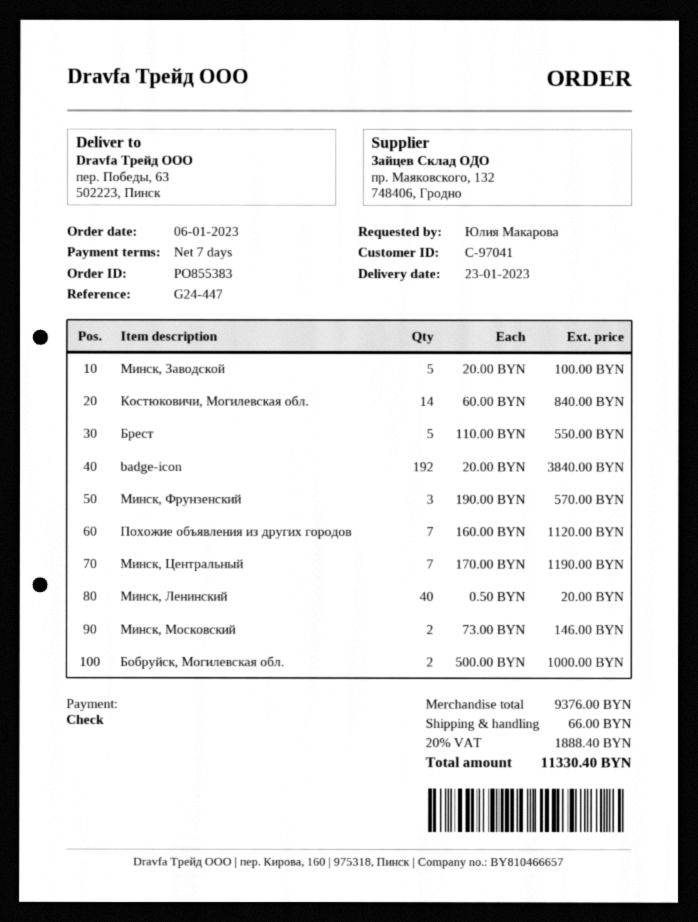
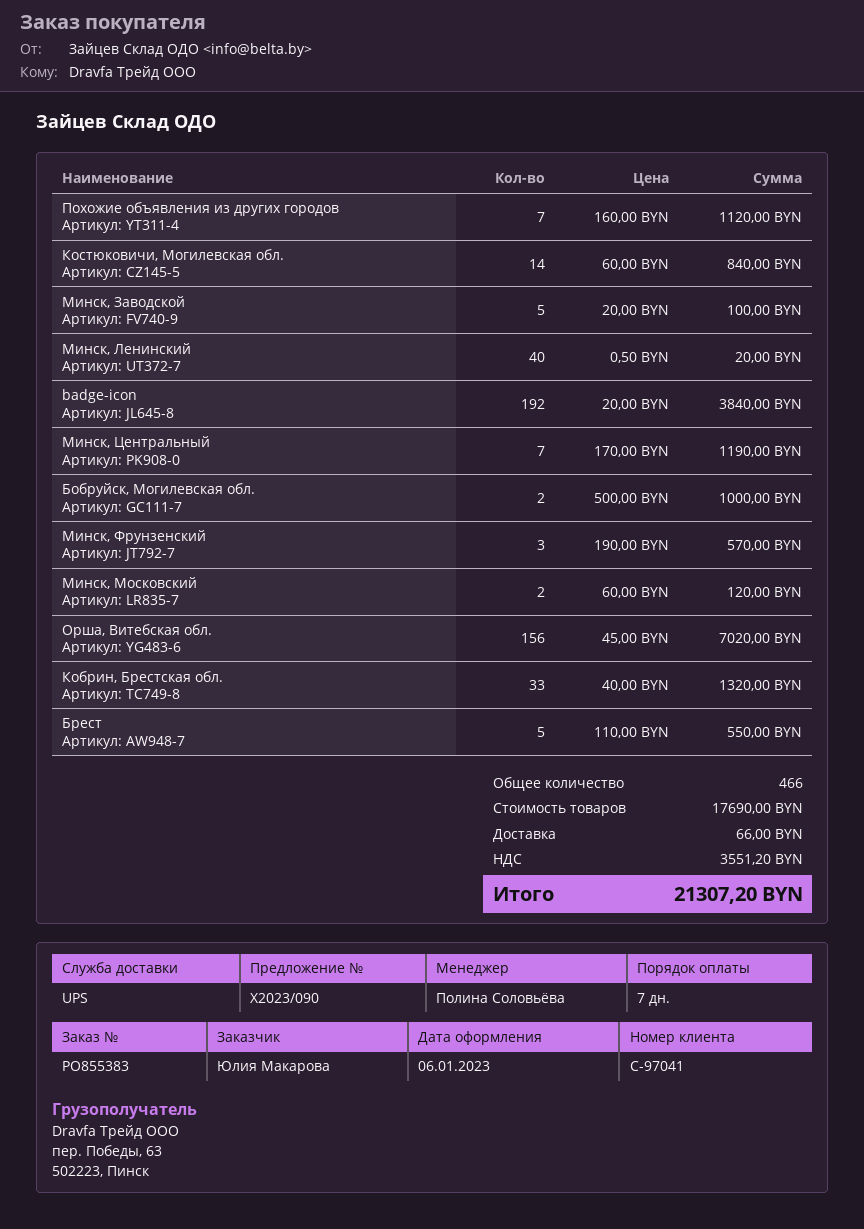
Минск, Московский: 2 x 73.00 = 146.00 -> 2 x 60.00 = 120.00
Орша, Витебская обл.: none -> 156 x 45.00 = 7020.00
Кобрин, Брестская обл.: none -> 33 x 40.00 = 1320.00
subtotal: 9376.00 -> 17690.00
tax: 1888.40 -> 3551.20
total: 11330.40 -> 21307.20

